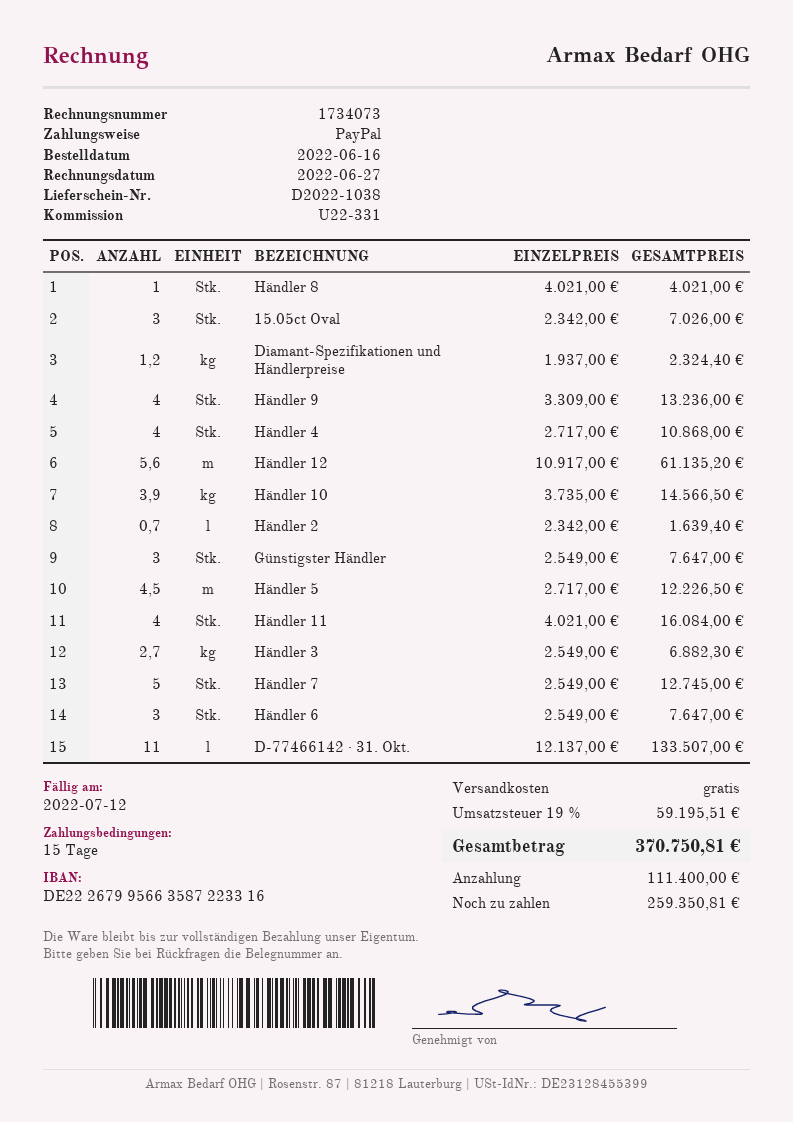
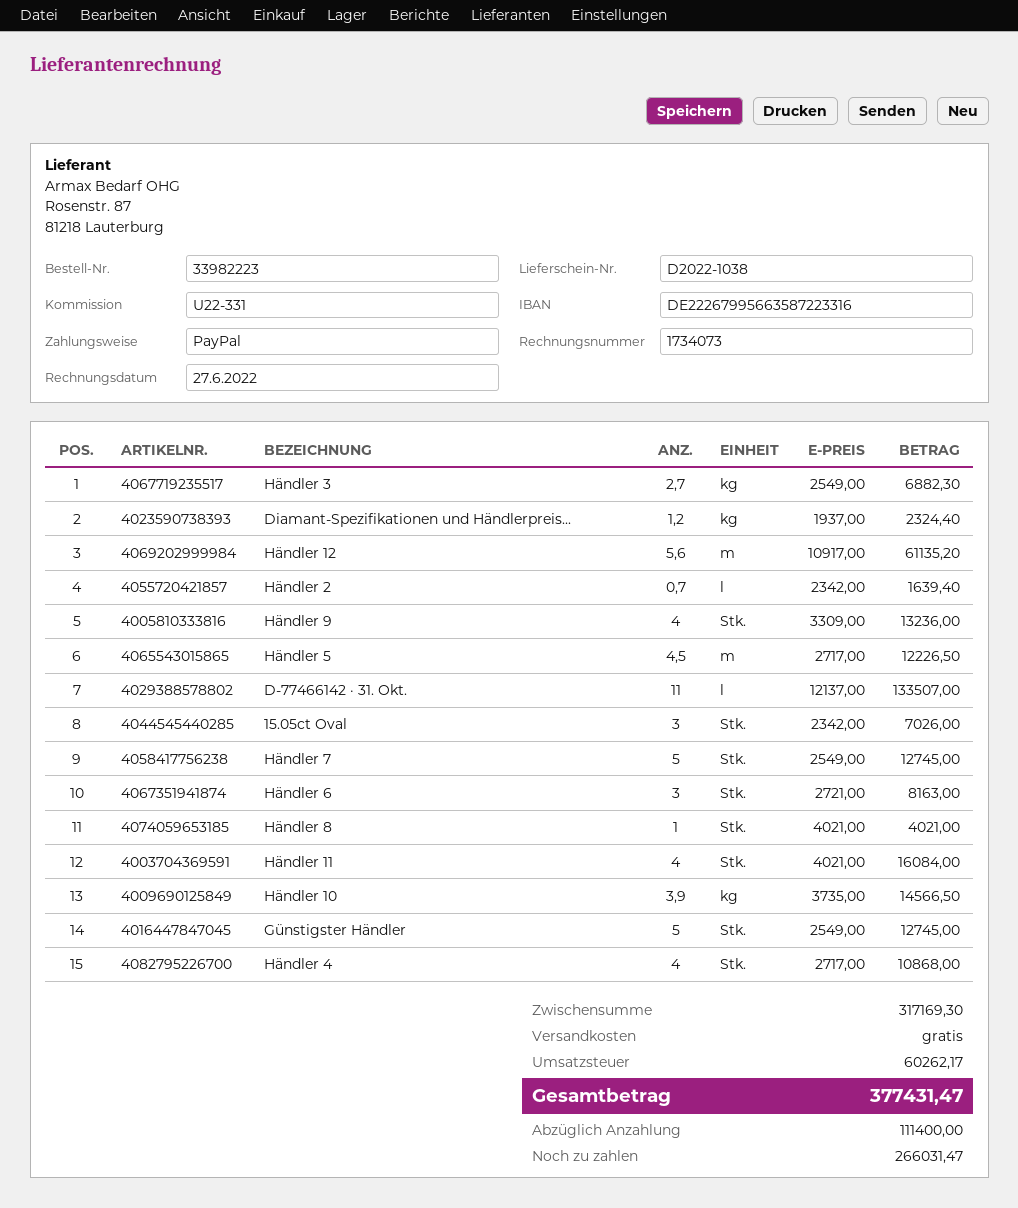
Günstigster Händler: 3 x 2549.00 = 7647.00 -> 5 x 2549.00 = 12745.00
Händler 6: 3 x 2549.00 = 7647.00 -> 3 x 2721.00 = 8163.00
tax: 59195.51 -> 60262.17
total: 370750.81 -> 377431.47
balance: 259350.81 -> 266031.47

